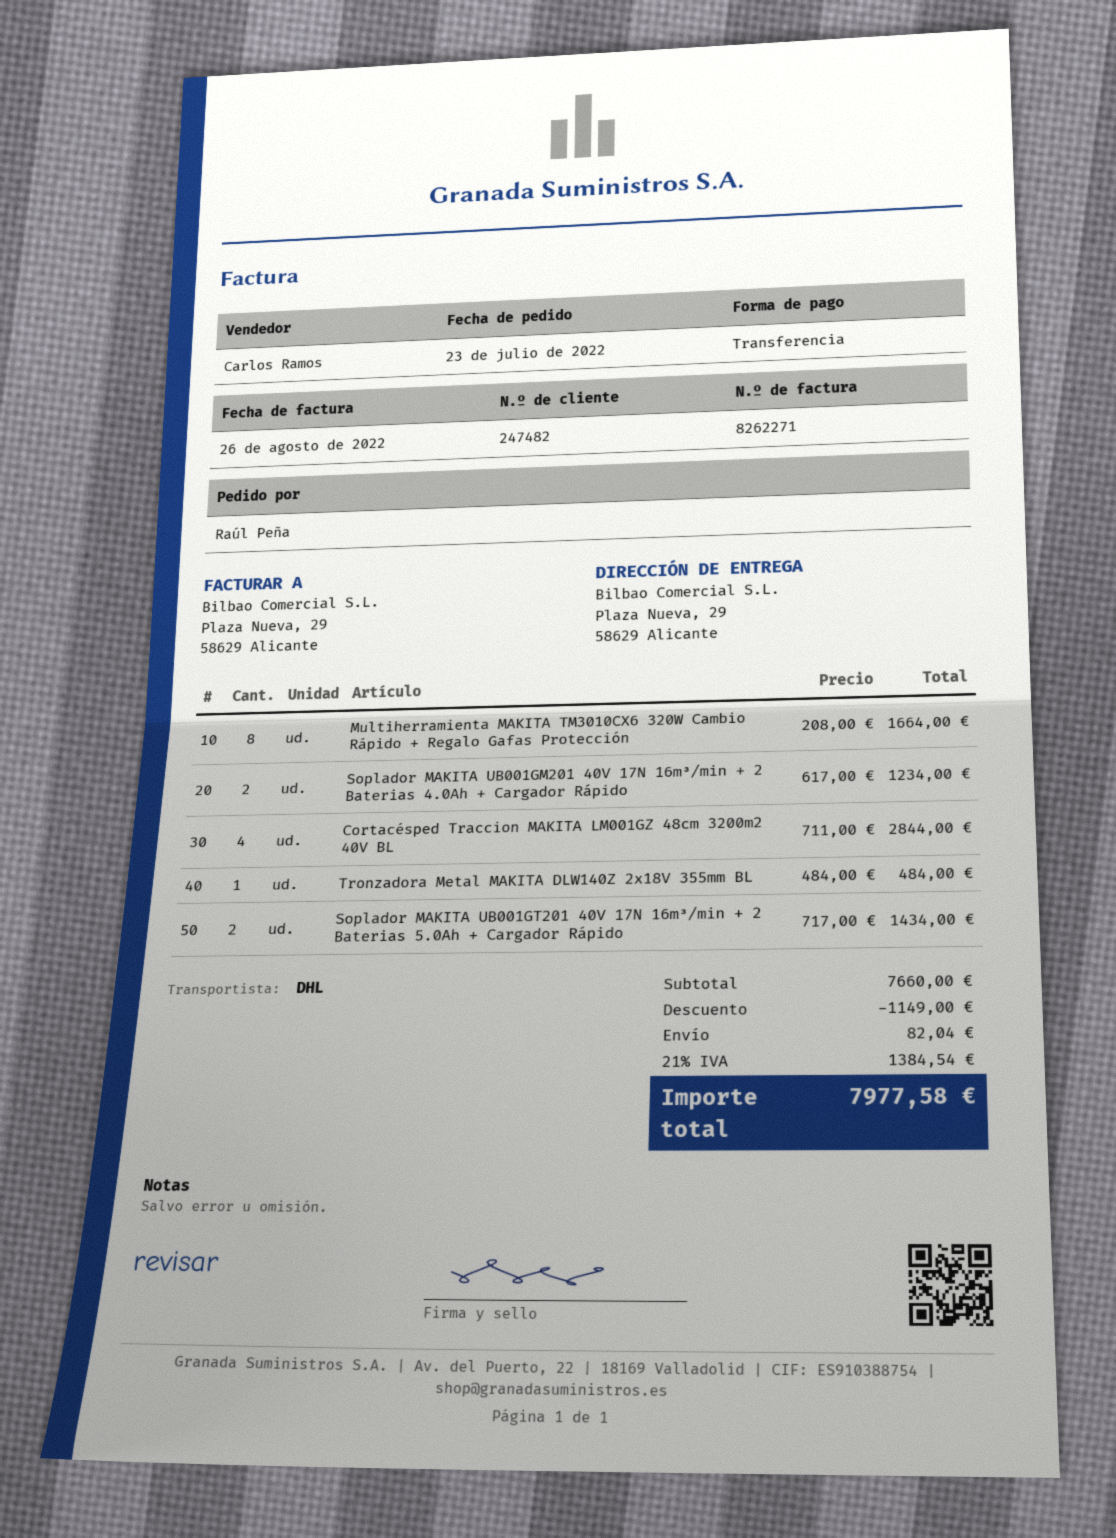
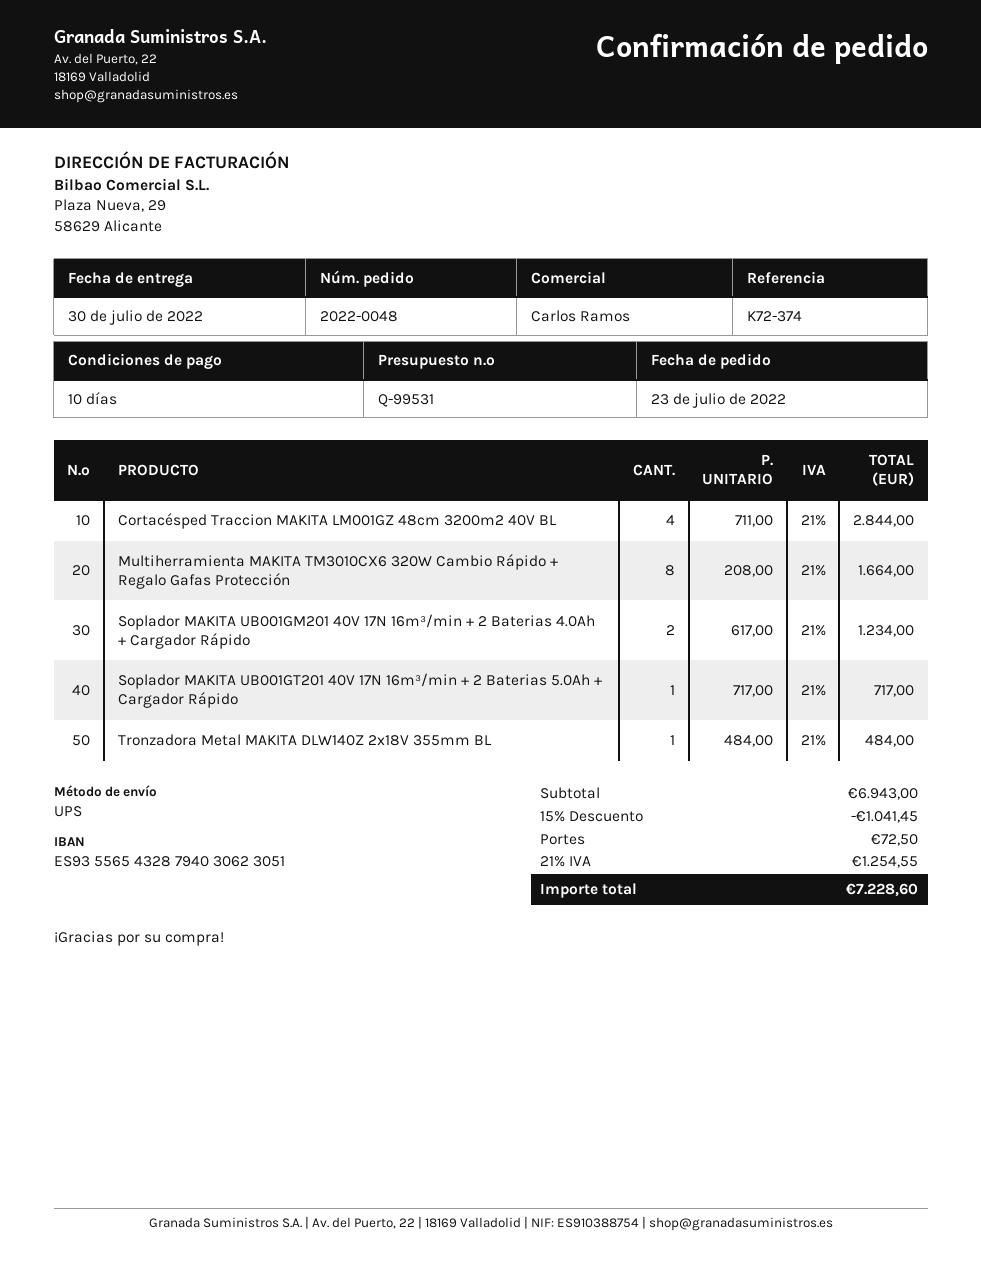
shipping method: DHL -> UPS
Soplador MAKITA UB001GT201 40V 17N 16m³/min + 2 Baterias 5.0Ah + Cargador Rápido: 2 x 717.00 = 1434.00 -> 1 x 717.00 = 717.00
subtotal: 7660.00 -> 6943.00
discount: 1149.00 -> 1041.45
shipping: 82.04 -> 72.50
tax: 21% = 1384.54 -> 21% = 1254.55
total: 7977.58 -> 7228.60

